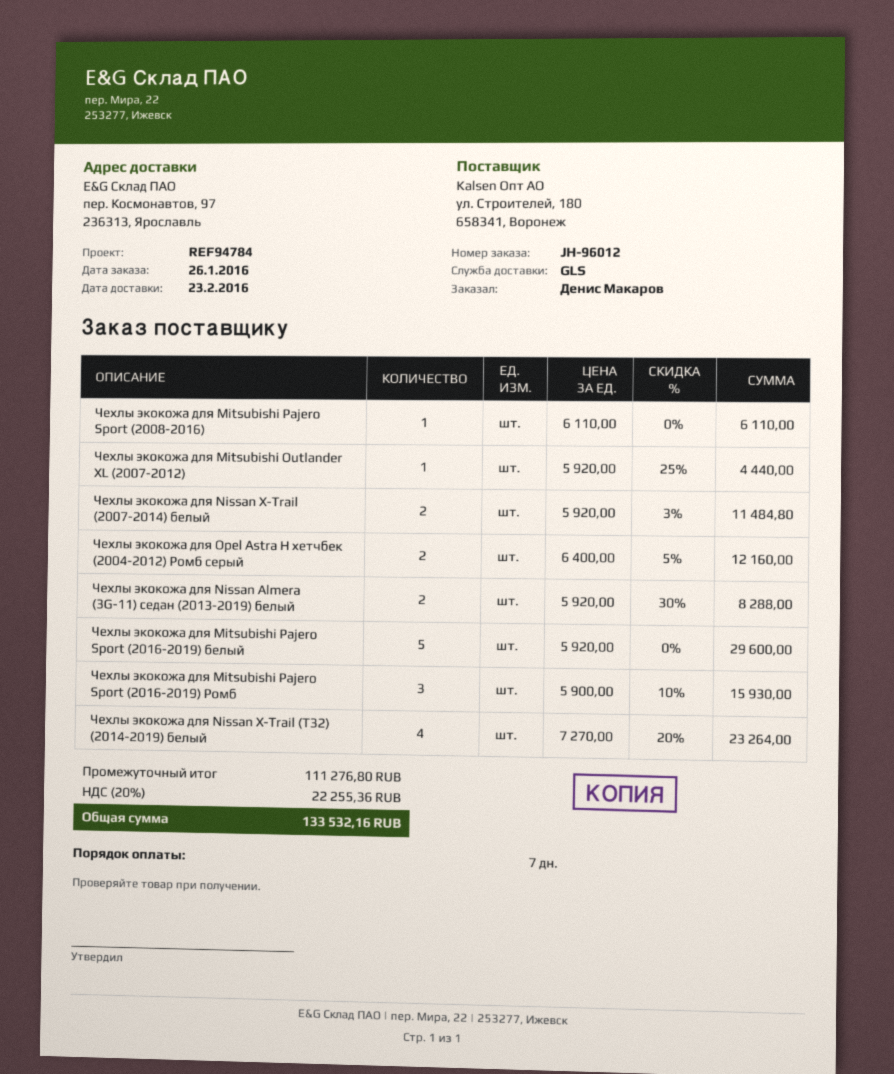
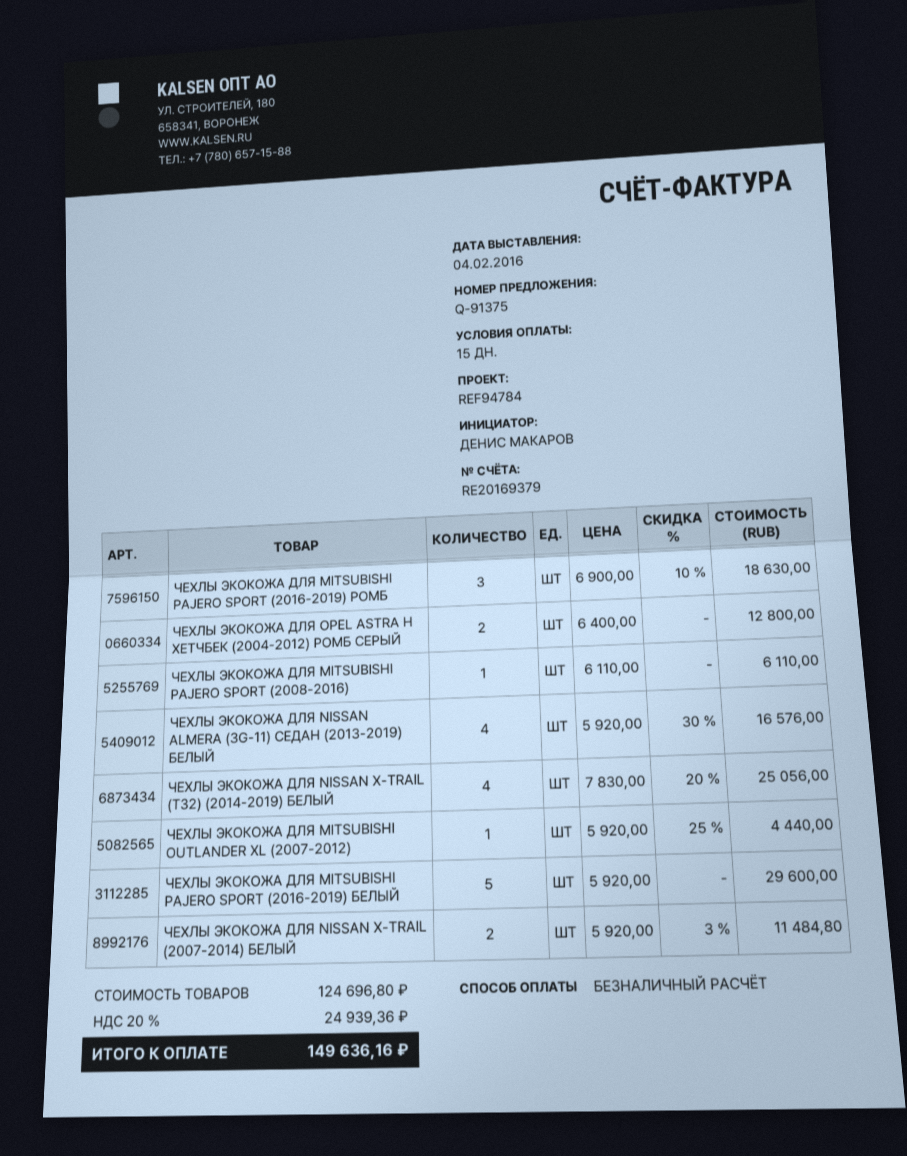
payment terms: 7 days -> 15 days
Чехлы экокожа для Opel Astra H хетчбек (2004-2012) Ромб серый: 2 x 6400.00 - 5% = 12160.00 -> 2 x 6400.00 = 12800.00
Чехлы экокожа для Nissan Almera (3G-11) седан (2013-2019) белый: 2 x 5920.00 - 30% = 8288.00 -> 4 x 5920.00 - 30% = 16576.00
Чехлы экокожа для Mitsubishi Pajero Sport (2016-2019) Ромб: 3 x 5900.00 - 10% = 15930.00 -> 3 x 6900.00 - 10% = 18630.00
Чехлы экокожа для Nissan X-Trail (T32) (2014-2019) белый: 4 x 7270.00 - 20% = 23264.00 -> 4 x 7830.00 - 20% = 25056.00
subtotal: 111276.80 -> 124696.80
tax: 20% = 22255.36 -> 20% = 24939.36
total: 133532.16 -> 149636.16

